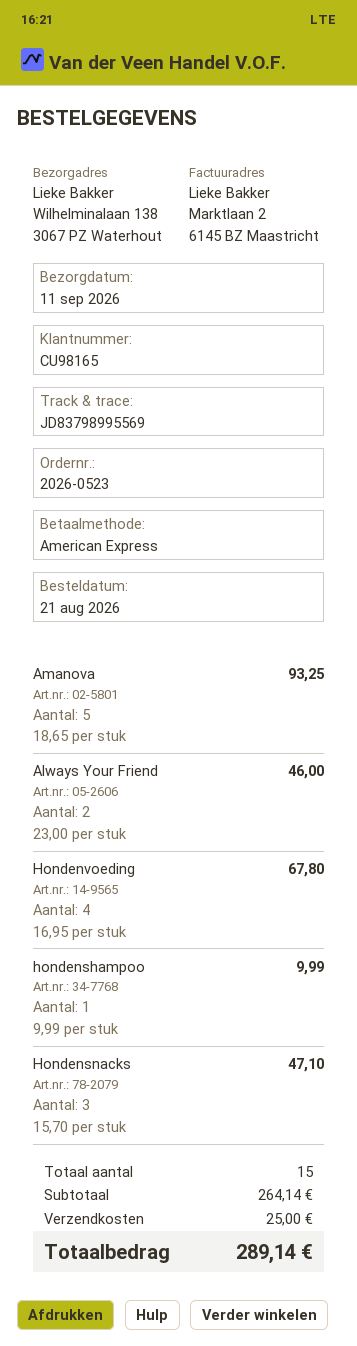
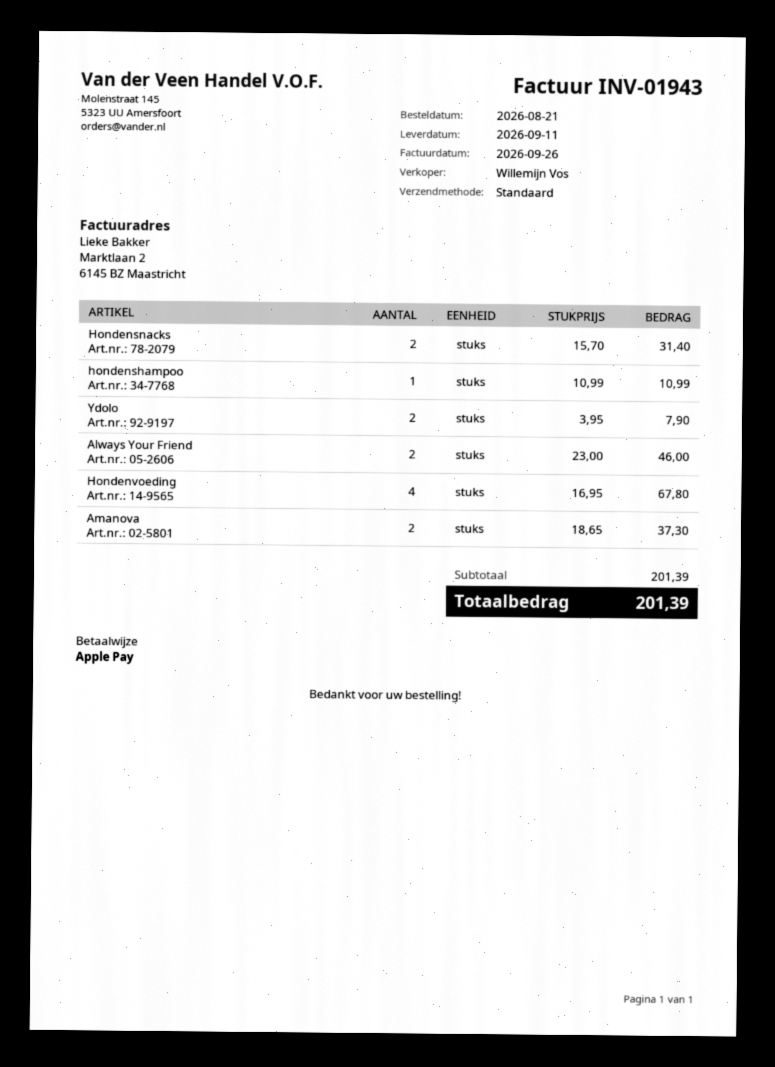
payment method: American Express -> Apple Pay
Amanova: 5 x 18.65 = 93.25 -> 2 x 18.65 = 37.30
hondenshampoo: 1 x 9.99 = 9.99 -> 1 x 10.99 = 10.99
Hondensnacks: 3 x 15.70 = 47.10 -> 2 x 15.70 = 31.40
Ydolo: none -> 2 x 3.95 = 7.90
subtotal: 264.14 -> 201.39
shipping: 25.00 -> none
total: 289.14 -> 201.39

